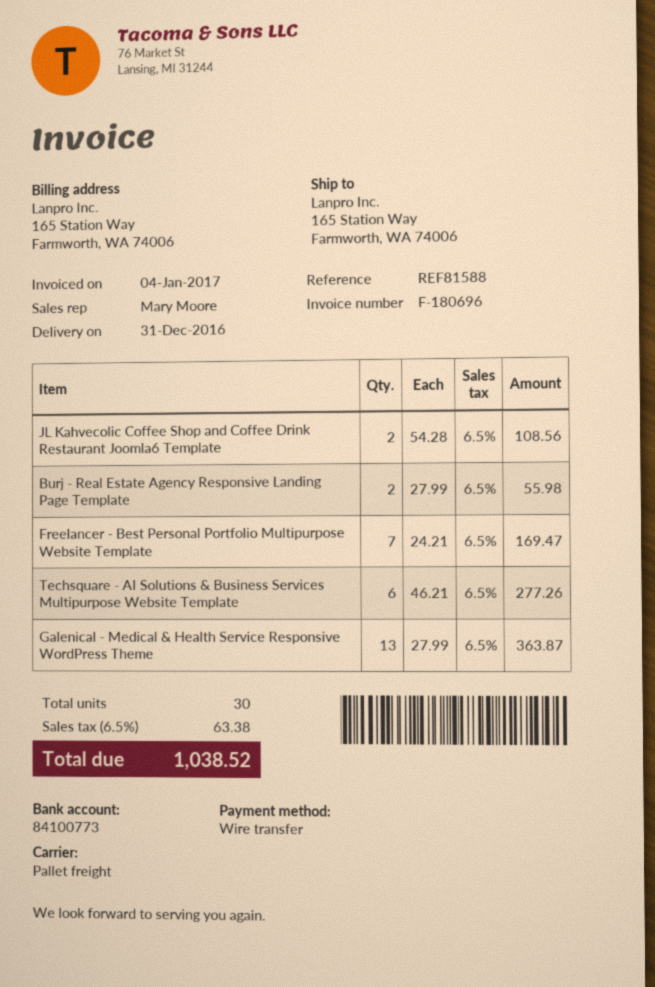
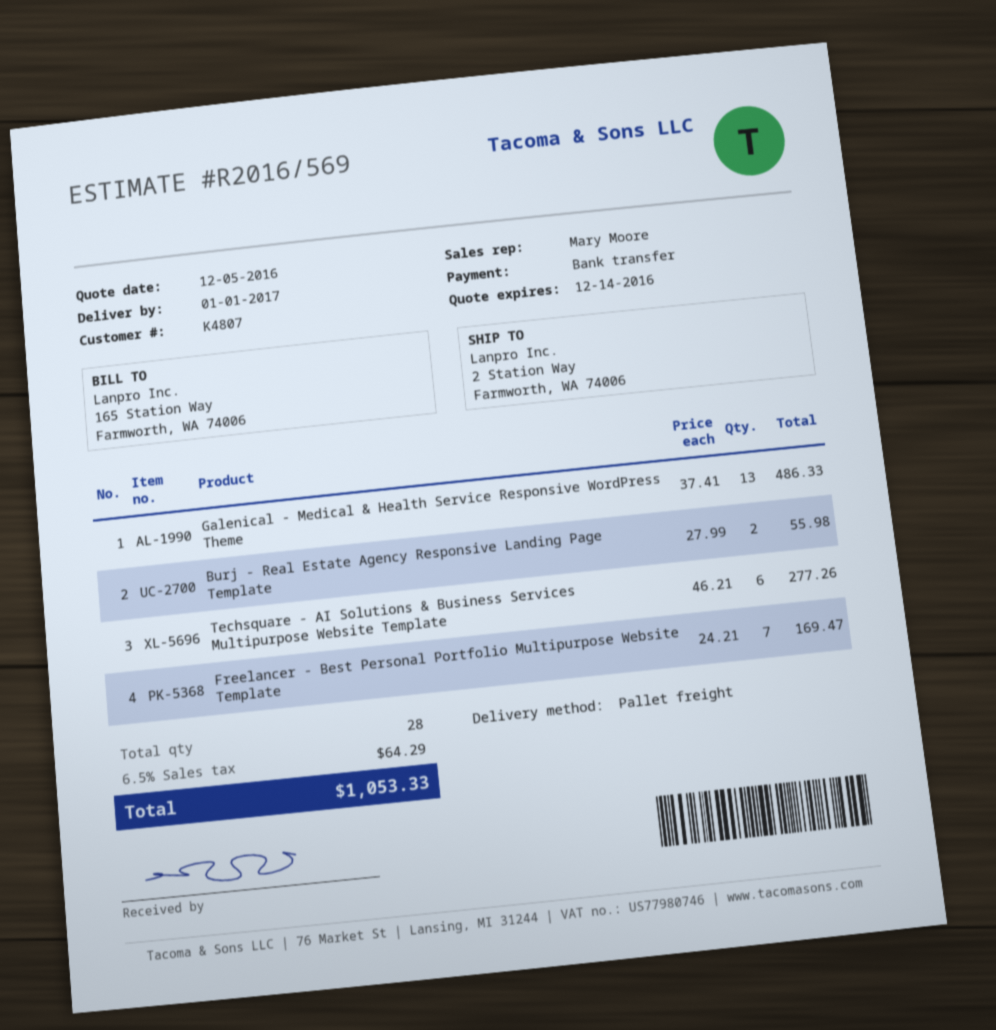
delivery date: 2016-12-31 -> 2017-01-01
ship to: 165 Station Way, Farmworth, WA 74006 -> 2 Station Way, Farmworth, WA 74006
JL Kahvecolic Coffee Shop and Coffee Drink Restaurant Joomla6 Template: 2 x 54.28 = 108.56 -> none
Galenical - Medical & Health Service Responsive WordPress Theme: 13 x 27.99 = 363.87 -> 13 x 37.41 = 486.33
total quantity: 30 -> 28
tax: 6.5% = 63.38 -> 6.5% = 64.29
total: 1038.52 -> 1053.33

